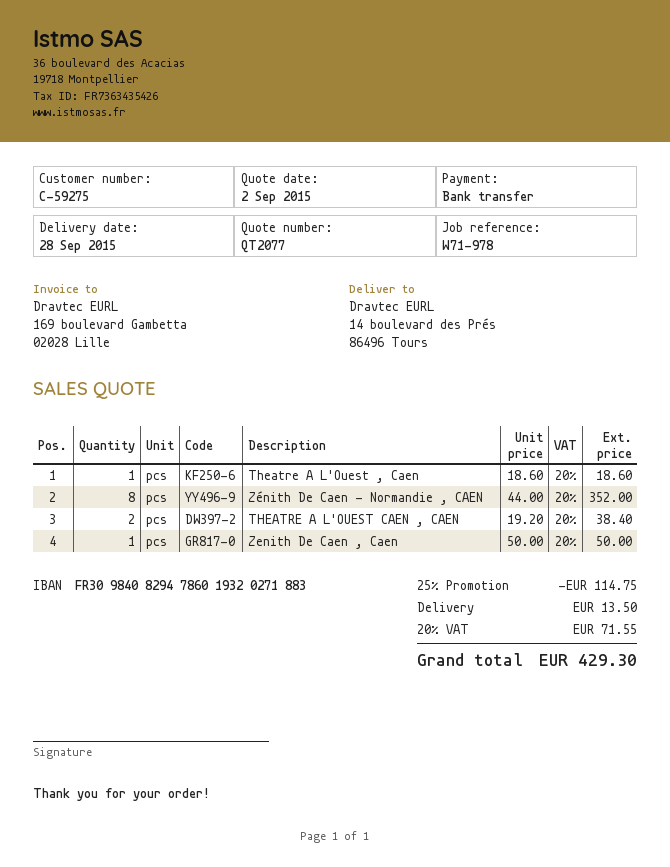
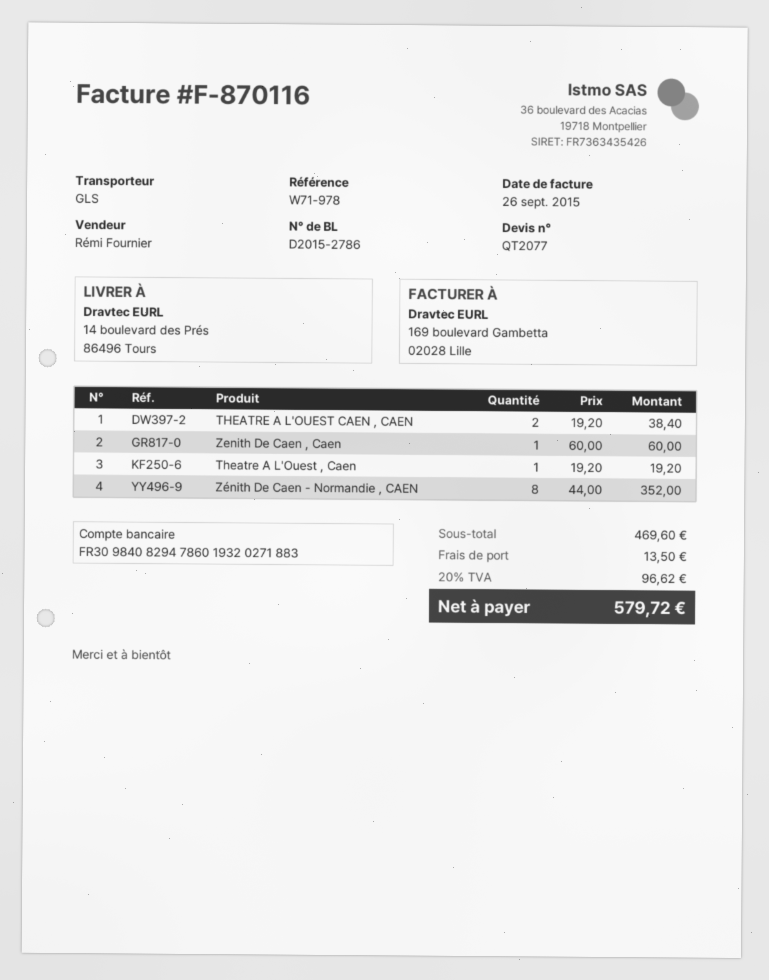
Theatre A L'Ouest , Caen: 1 x 18.60 = 18.60 -> 1 x 19.20 = 19.20
Zenith De Caen , Caen: 1 x 50.00 = 50.00 -> 1 x 60.00 = 60.00
discount: 25% = 114.75 -> none
tax: 20% = 71.55 -> 20% = 96.62
total: 429.30 -> 579.72

